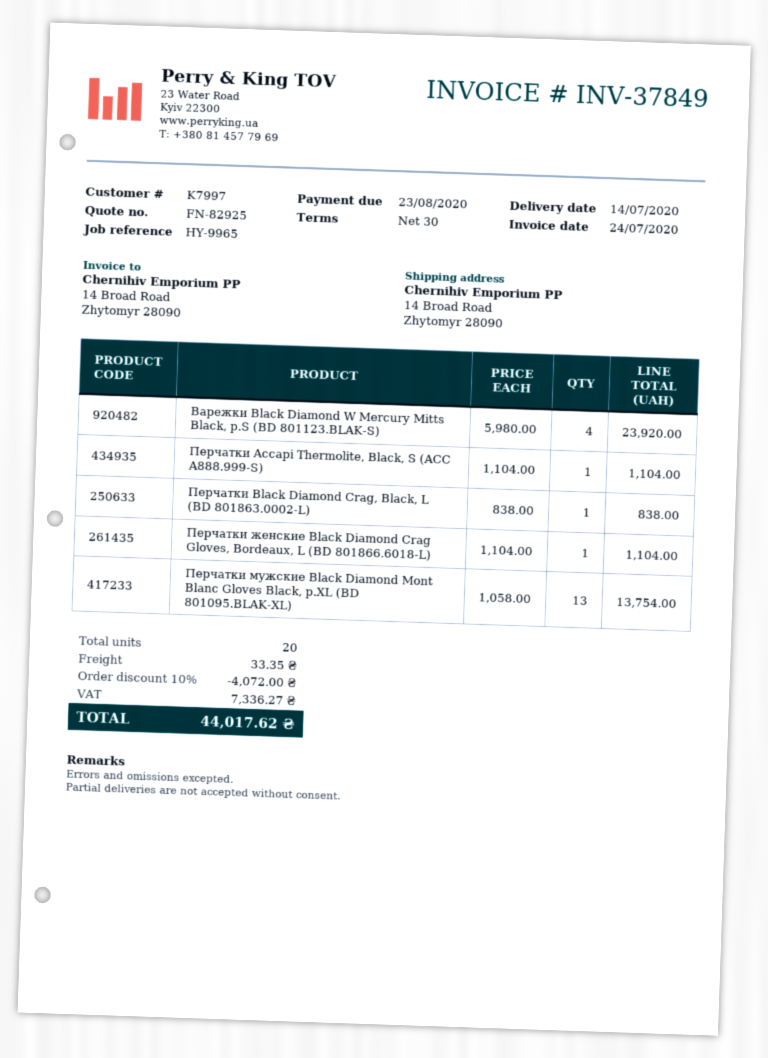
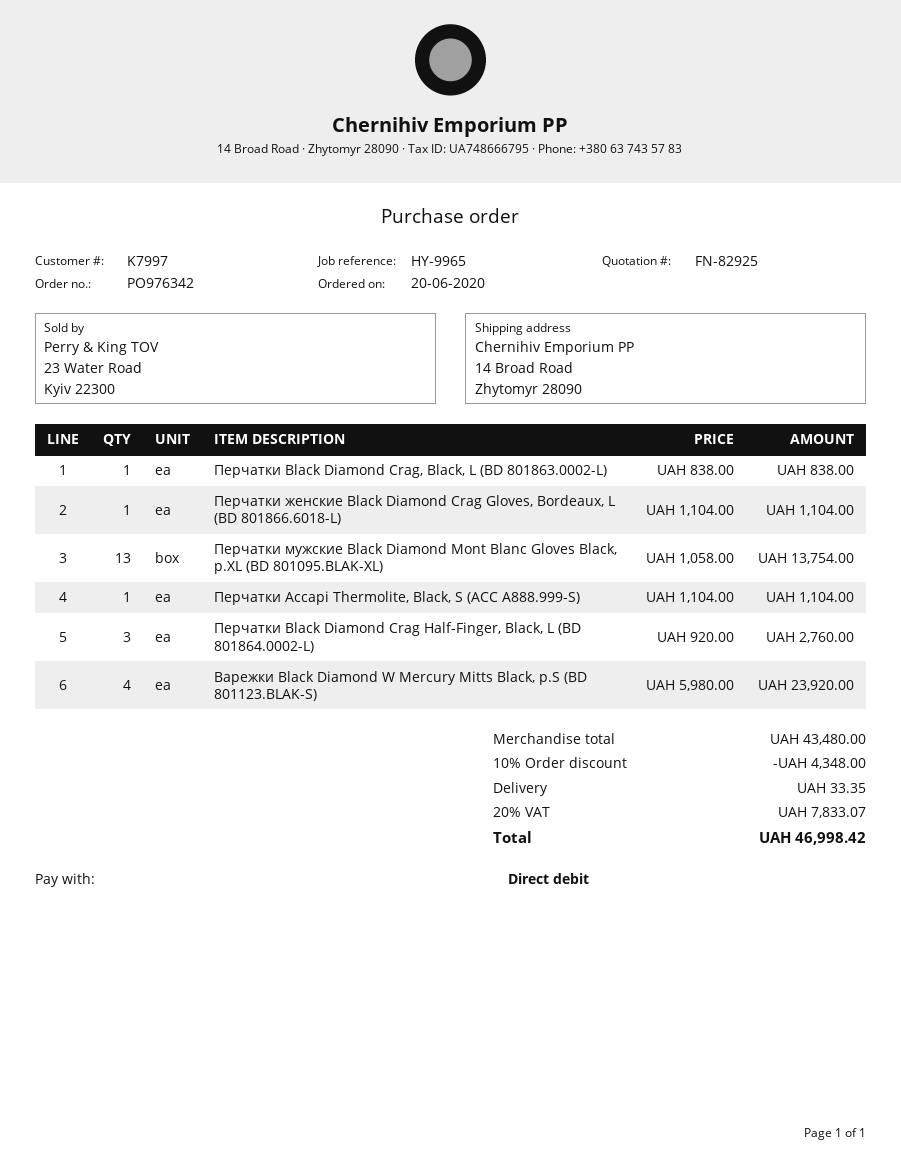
Перчатки Black Diamond Crag Half-Finger, Black, L (BD 801864.0002-L): none -> 3 x 920.00 = 2760.00
discount: 10% = 4072.00 -> 10% = 4348.00
tax: 7336.27 -> 7833.07
total: 44017.62 -> 46998.42

